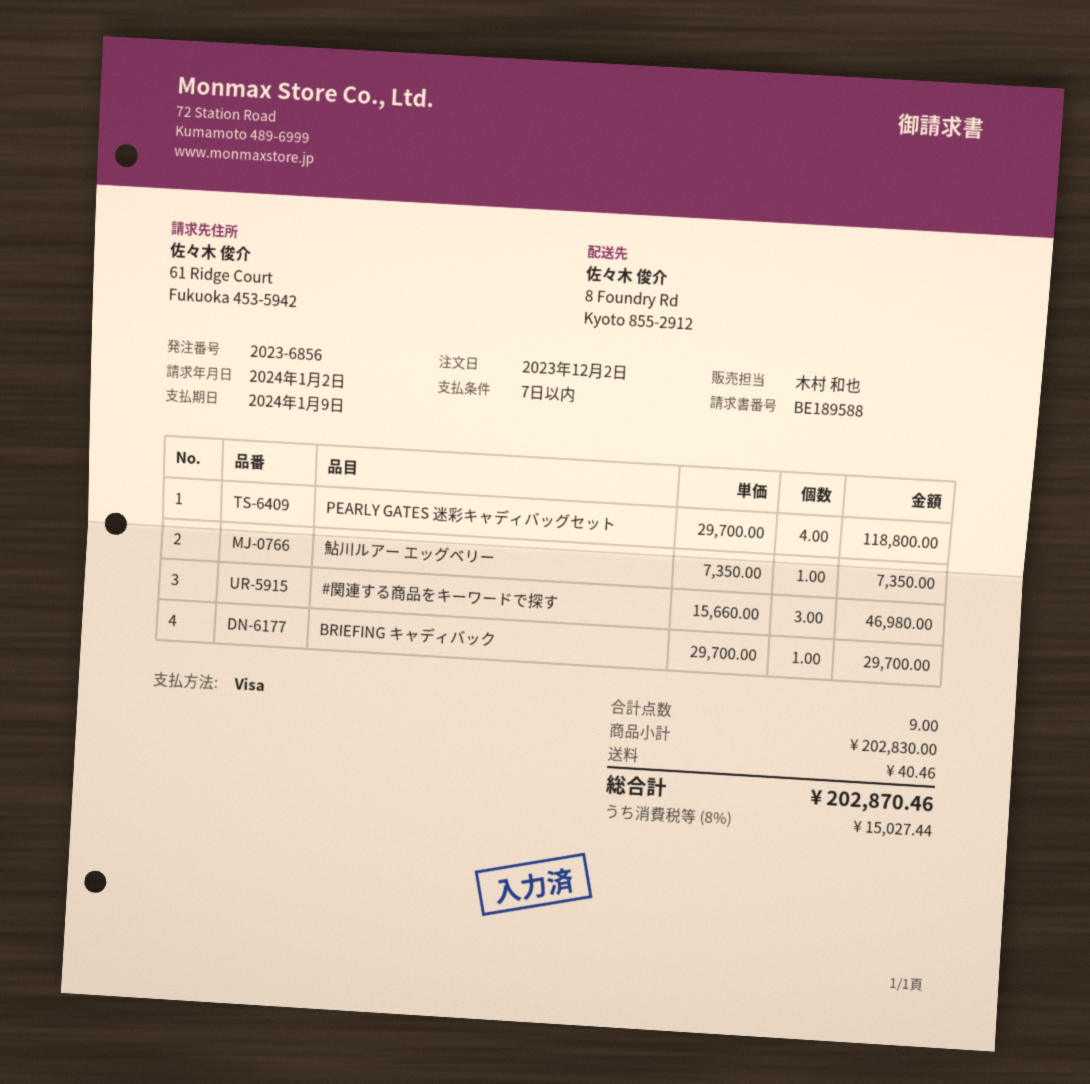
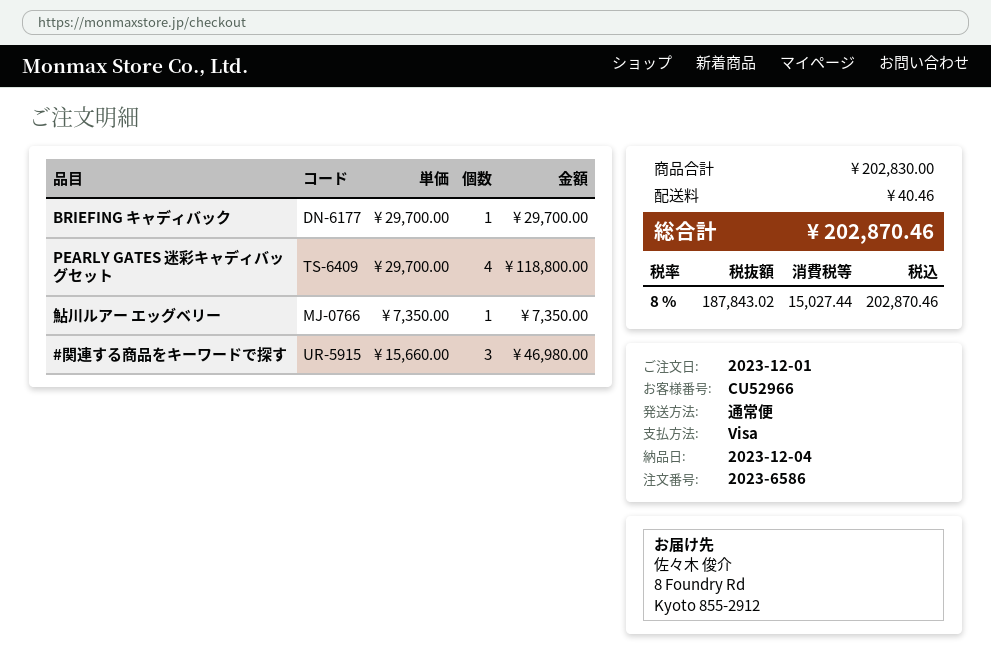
order number: 2023-6856 -> 2023-6586
order date: 2023-12-02 -> 2023-12-01

